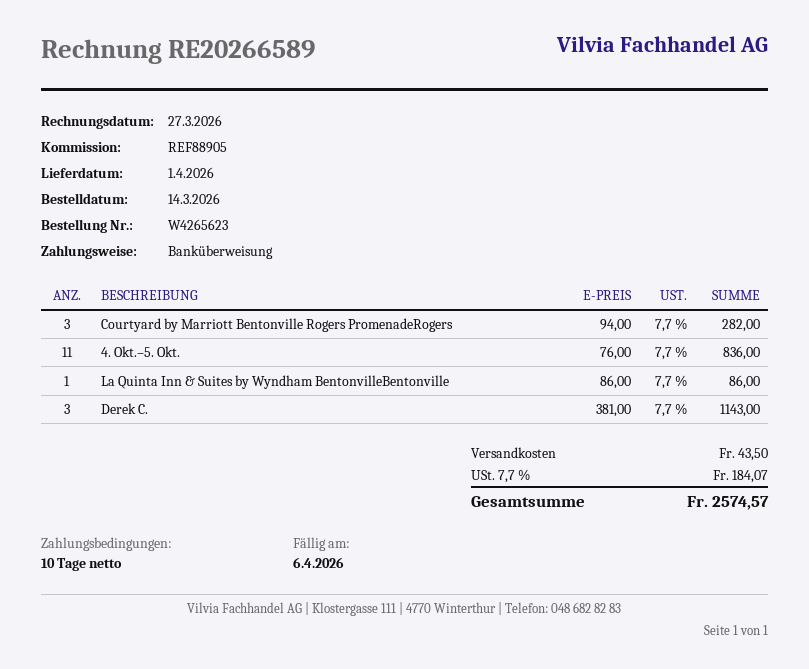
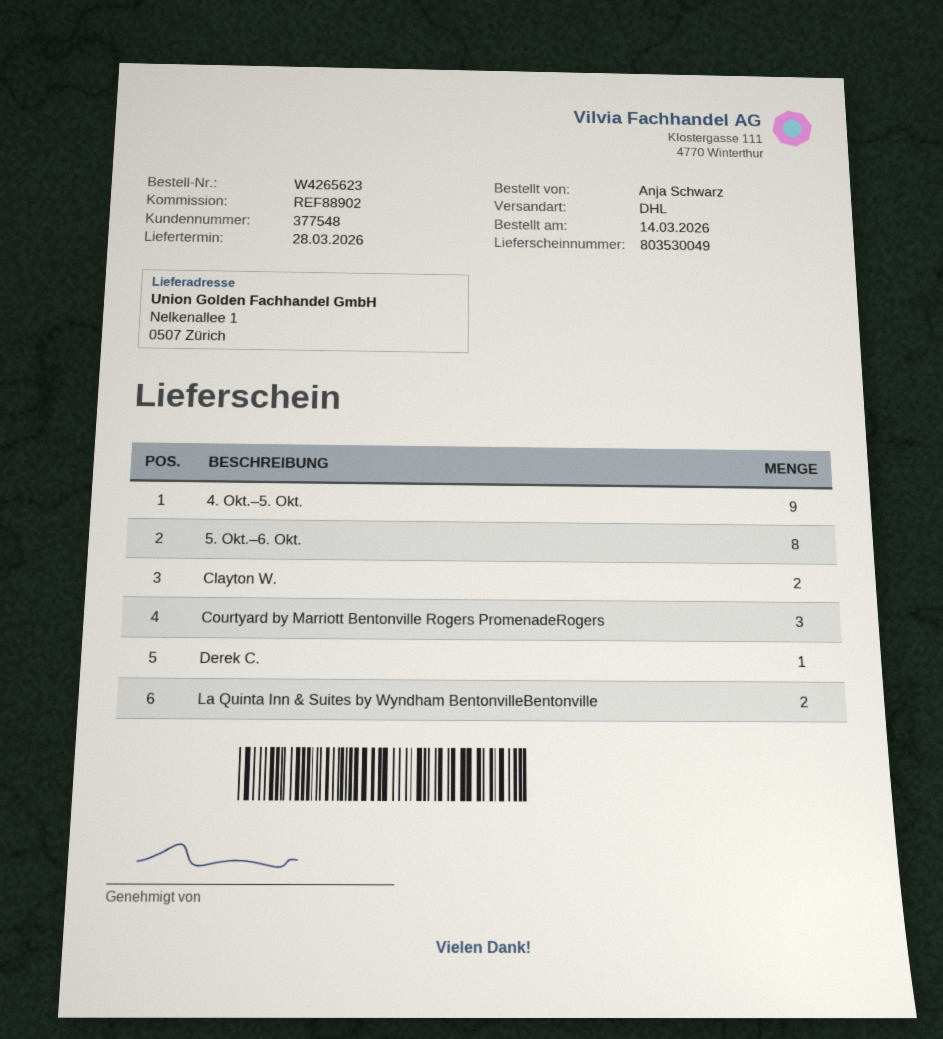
delivery date: 2026-04-01 -> 2026-03-28
reference: REF88905 -> REF88902
4. Okt.–5. Okt.: 11 -> 9
La Quinta Inn & Suites by Wyndham BentonvilleBentonville: 1 -> 2
Derek C.: 3 -> 1
5. Okt.–6. Okt.: none -> 8
Clayton W.: none -> 2

